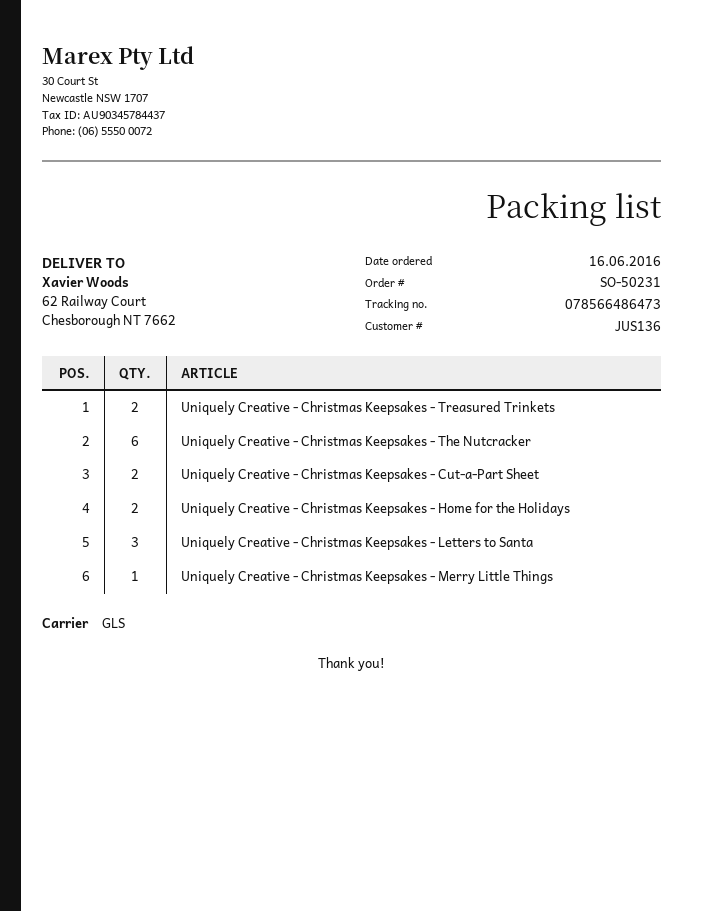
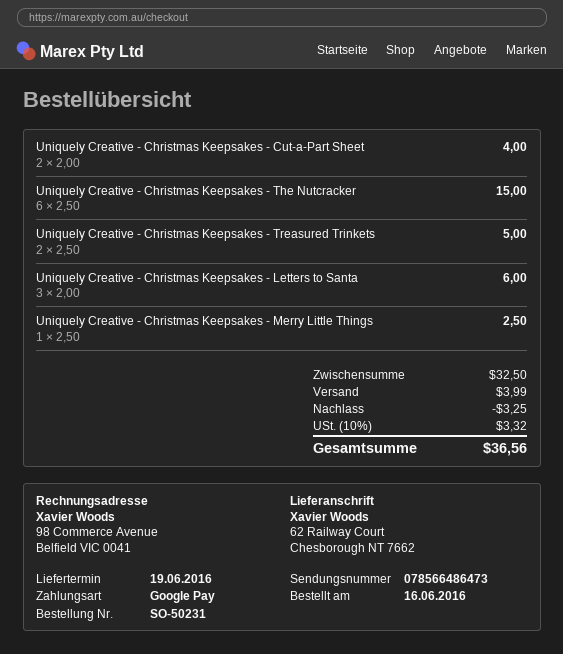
Uniquely Creative - Christmas Keepsakes - Home for the Holidays: 2 -> none

